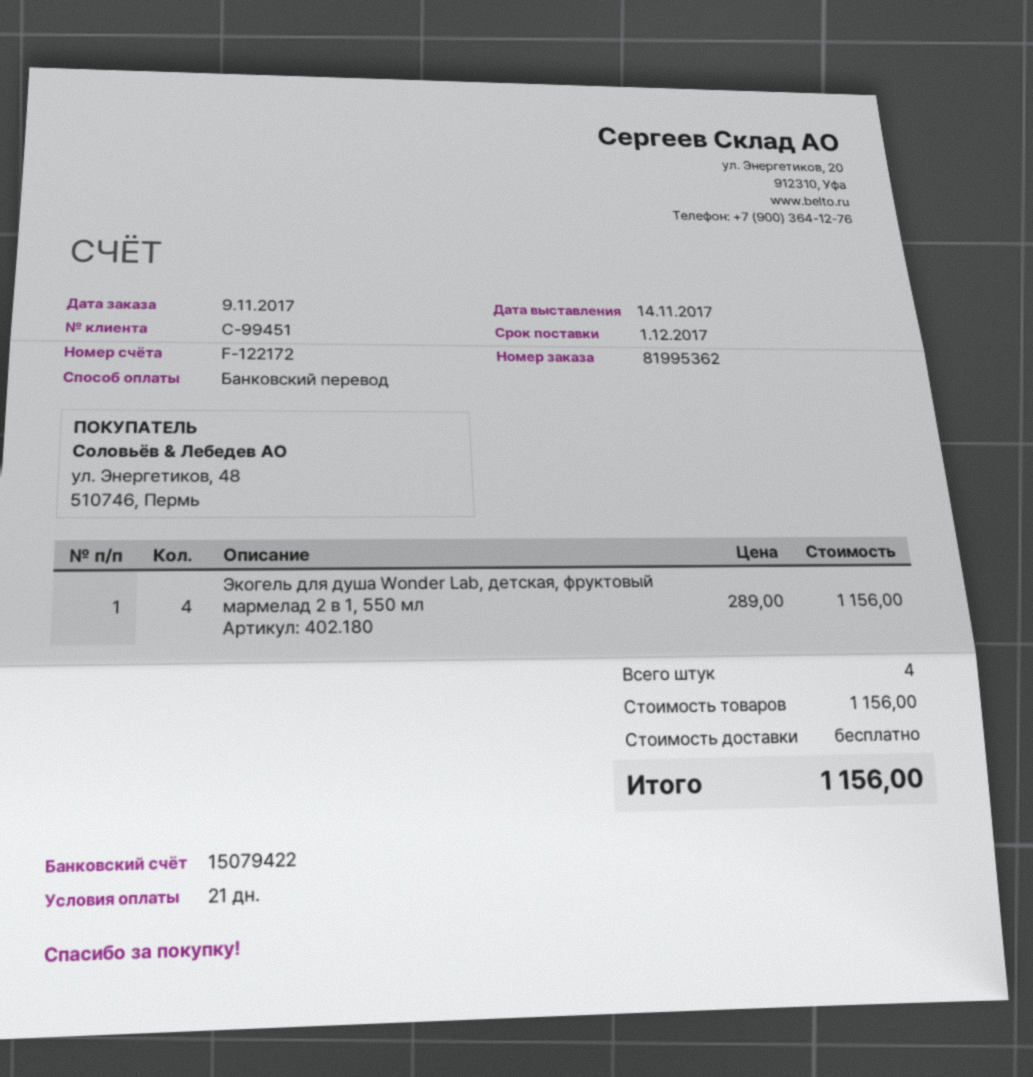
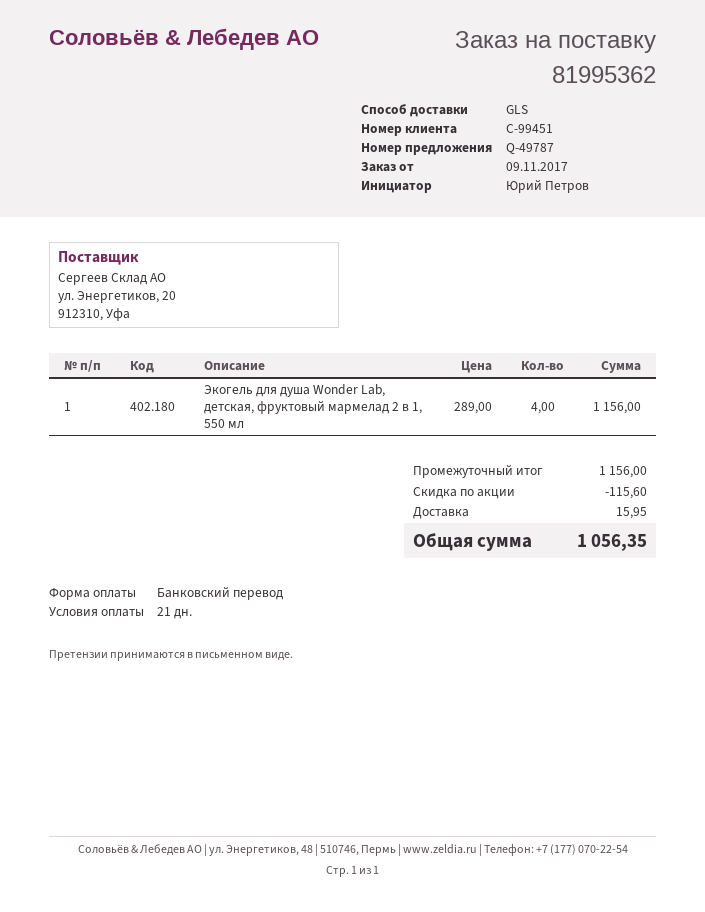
discount: none -> 115.60
shipping: 0.00 -> 15.95
total: 1156.00 -> 1056.35

